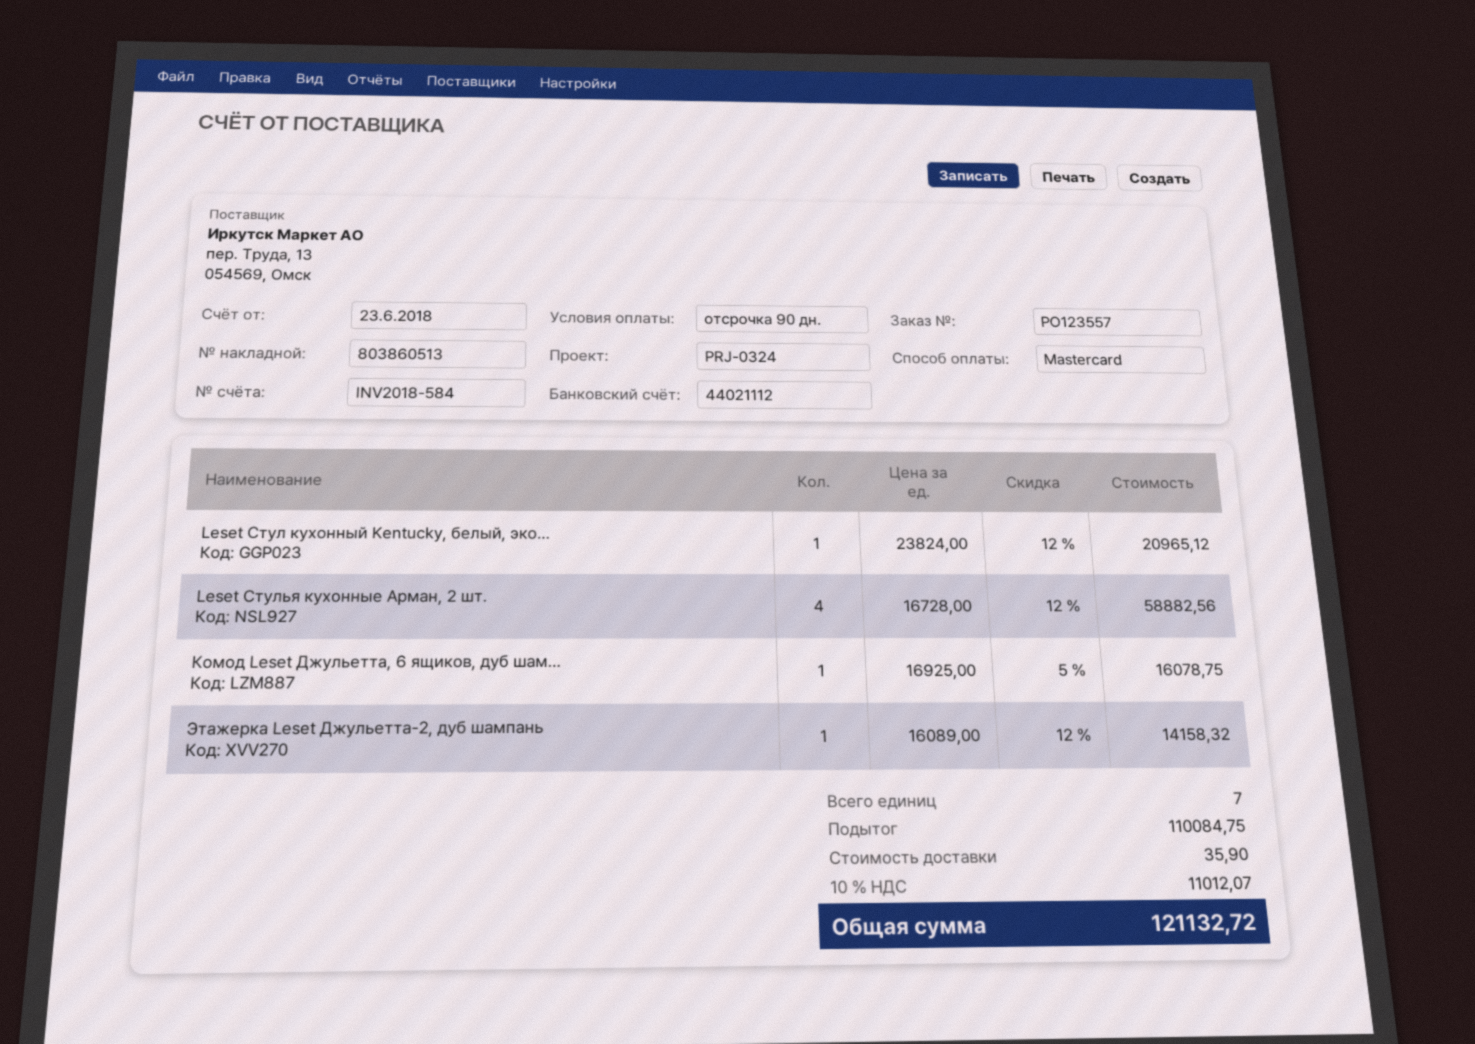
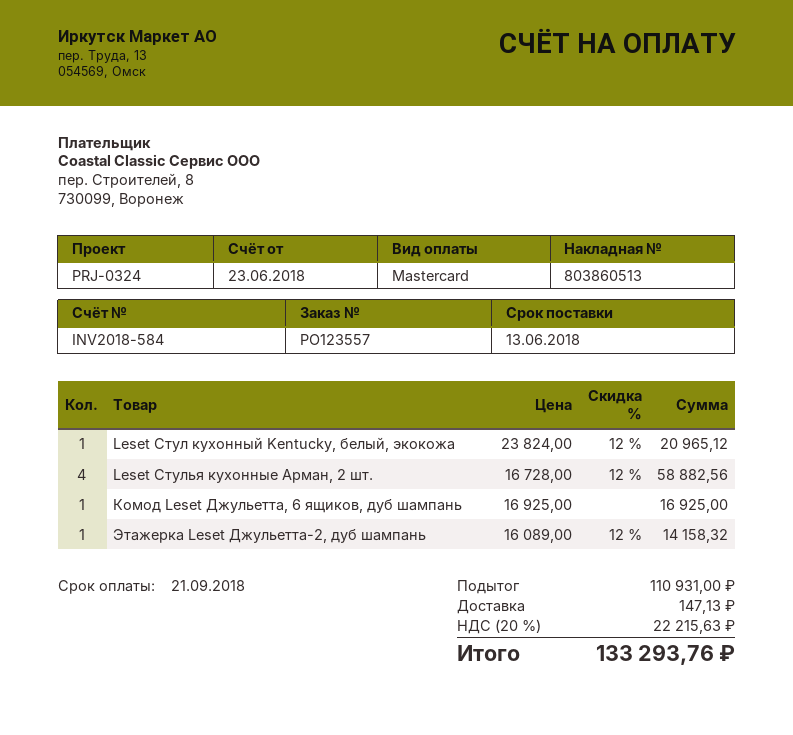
Комод Leset Джульетта, 6 ящиков, дуб шам...: 1 x 16925.00 - 5% = 16078.75 -> 1 x 16925.00 = 16925.00
subtotal: 110084.75 -> 110931.00
shipping: 35.90 -> 147.13
tax: 10% = 11012.07 -> 20% = 22215.63
total: 121132.72 -> 133293.76

